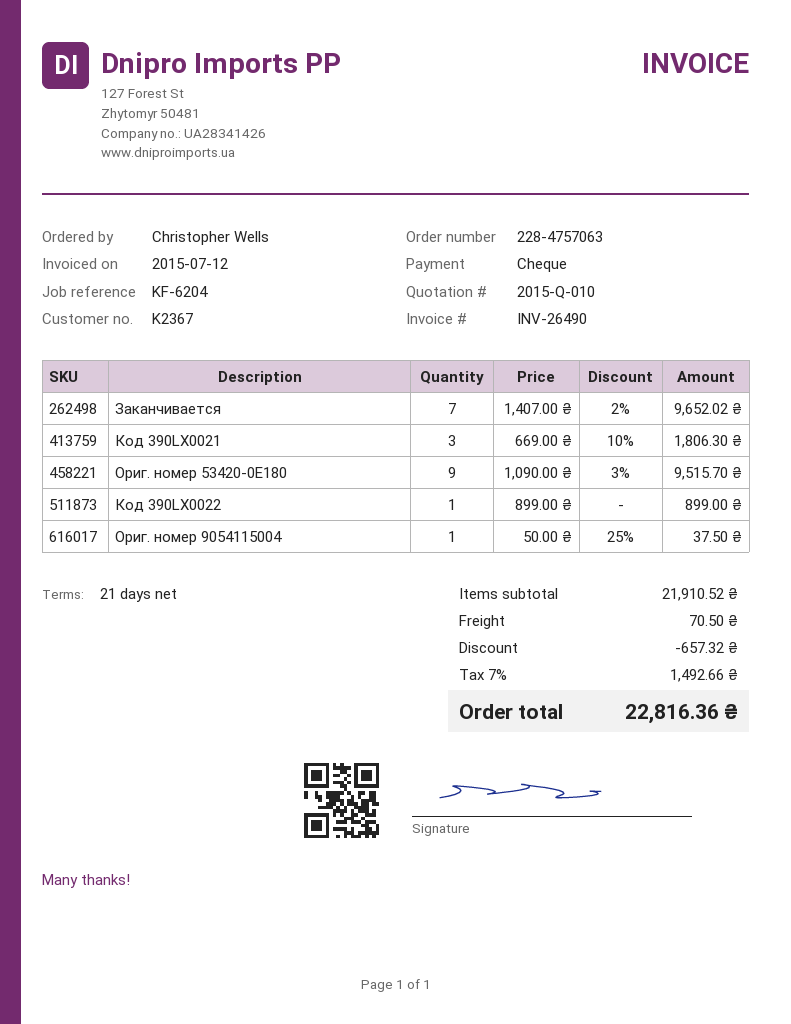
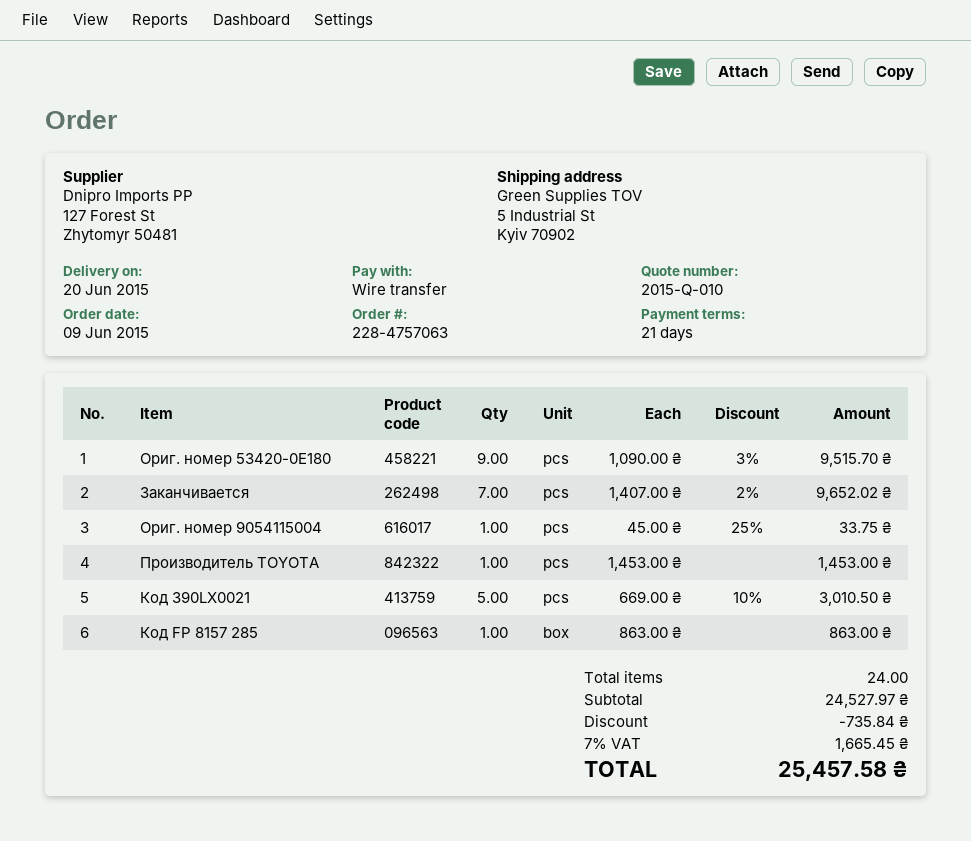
payment method: cheque -> bank transfer
Код 390LX0021: 3 x 669.00 - 10% = 1806.30 -> 5 x 669.00 - 10% = 3010.50
Код 390LX0022: 1 x 899.00 = 899.00 -> none
Ориг. номер 9054115004: 1 x 50.00 - 25% = 37.50 -> 1 x 45.00 - 25% = 33.75
Производитель TOYOTA: none -> 1 x 1453.00 = 1453.00
Код FP 8157 285: none -> 1 x 863.00 = 863.00
subtotal: 21910.52 -> 24527.97
discount: 657.32 -> 735.84
shipping: 70.50 -> none
tax: 7% = 1492.66 -> 7% = 1665.45
total: 22816.36 -> 25457.58

